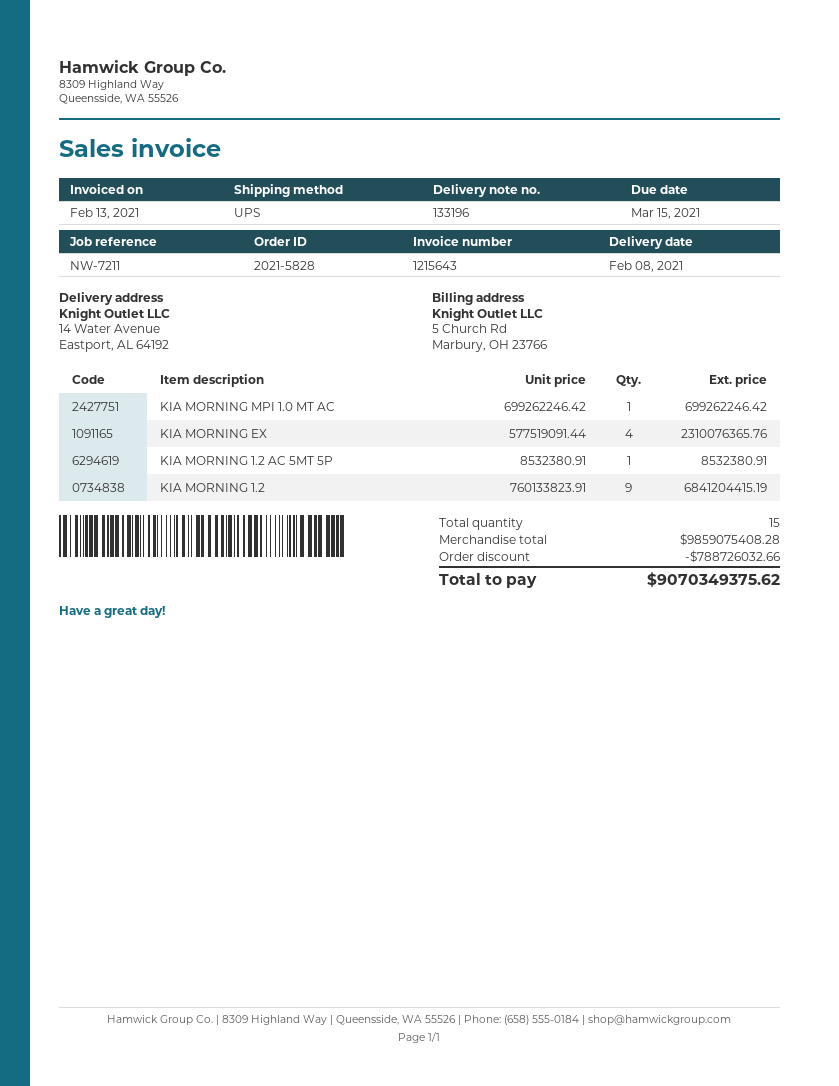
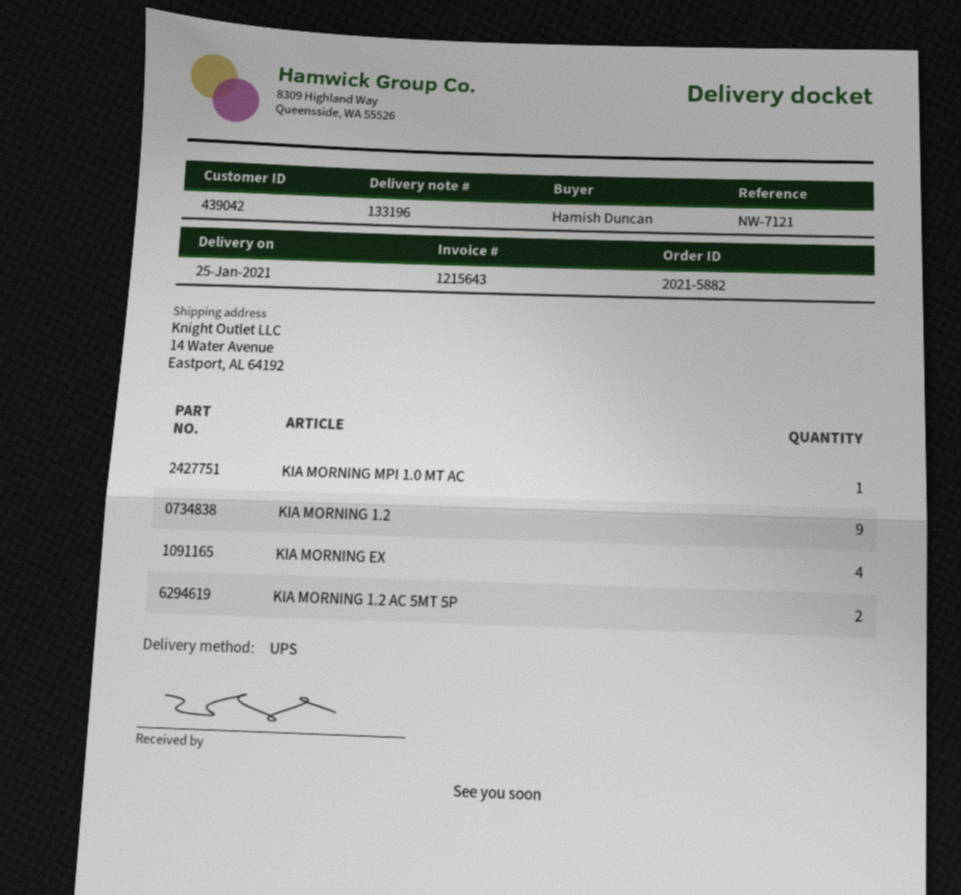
order number: 2021-5828 -> 2021-5882
delivery date: 2021-02-08 -> 2021-01-25
reference: NW-7211 -> NW-7121
KIA MORNING 1.2 AC 5MT 5P: 1 -> 2

